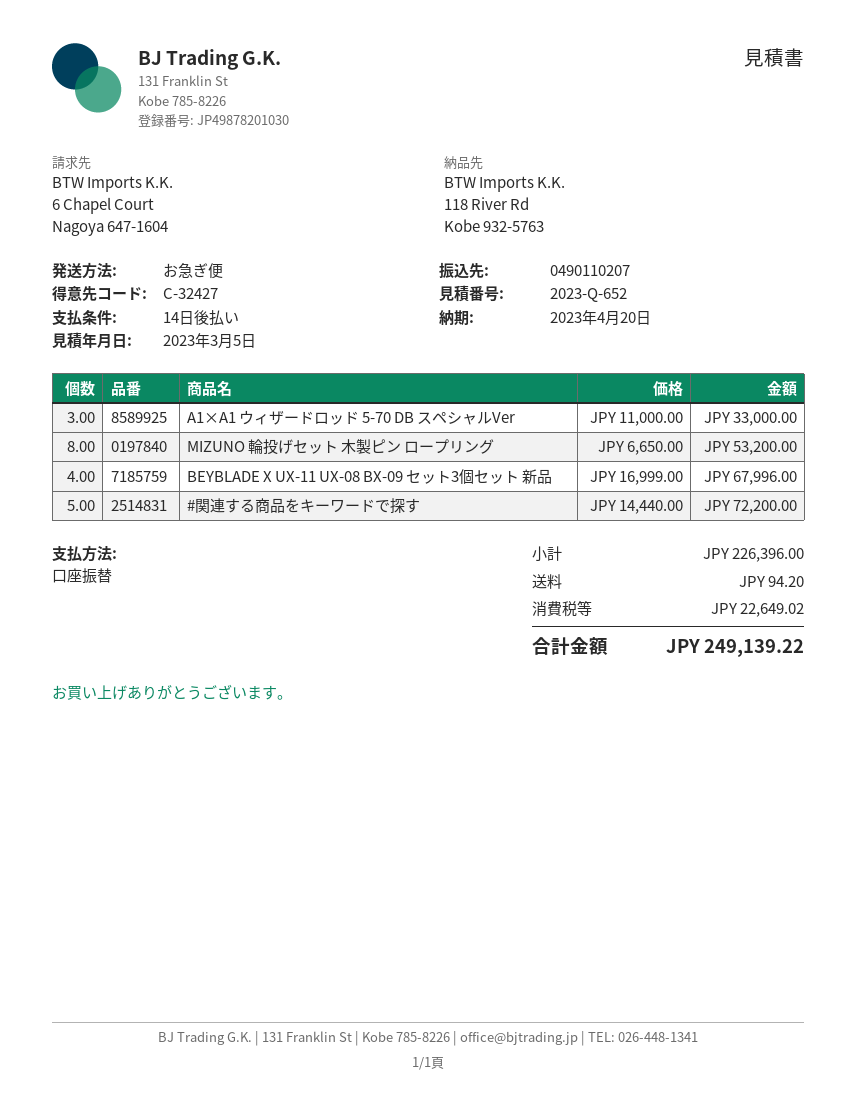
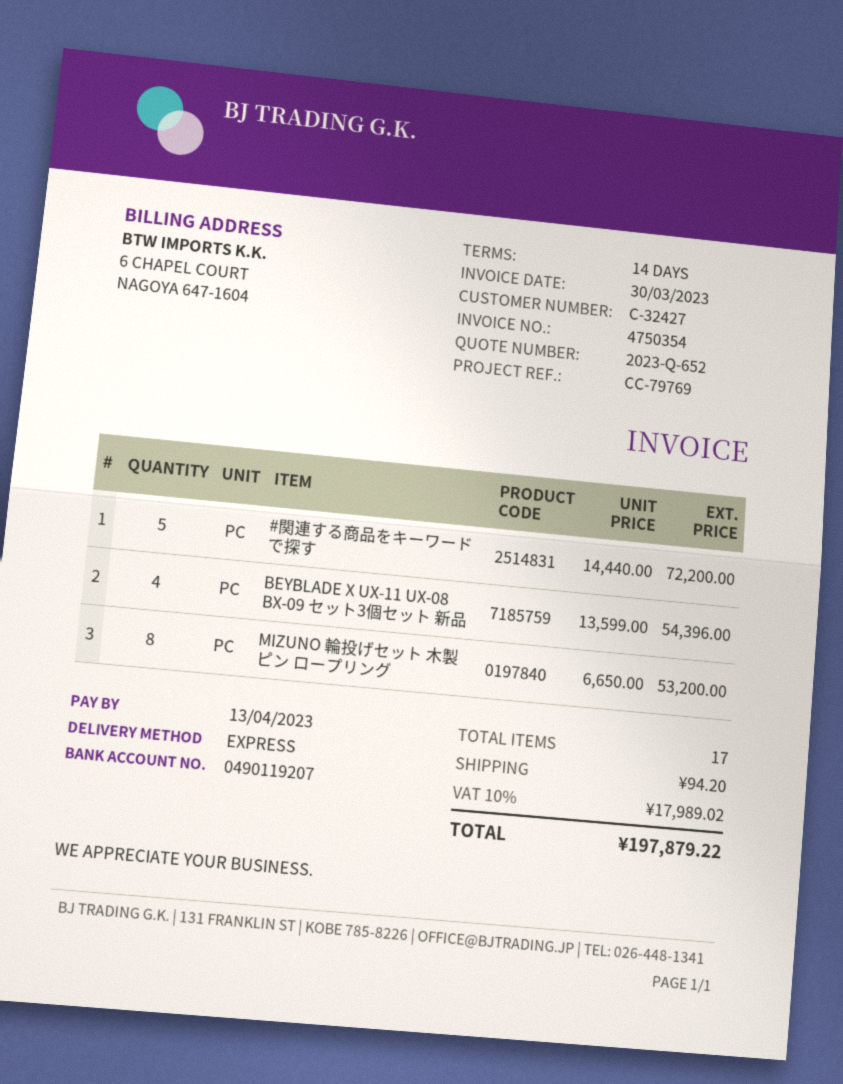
bank account: 0490110207 -> 0490119207
A1×A1 ウィザードロッド 5-70 DB スペシャルVer: 3 x 11000.00 = 33000.00 -> none
BEYBLADE X UX-11 UX-08 BX-09 セット3個セット 新品: 4 x 16999.00 = 67996.00 -> 4 x 13599.00 = 54396.00
tax: 22649.02 -> 17989.02
total: 249139.22 -> 197879.22

